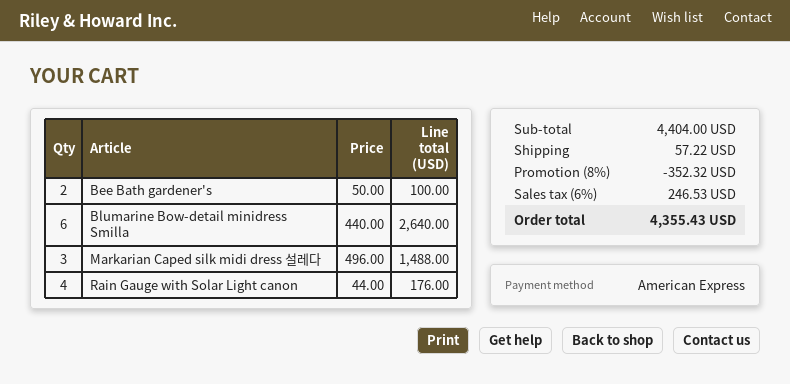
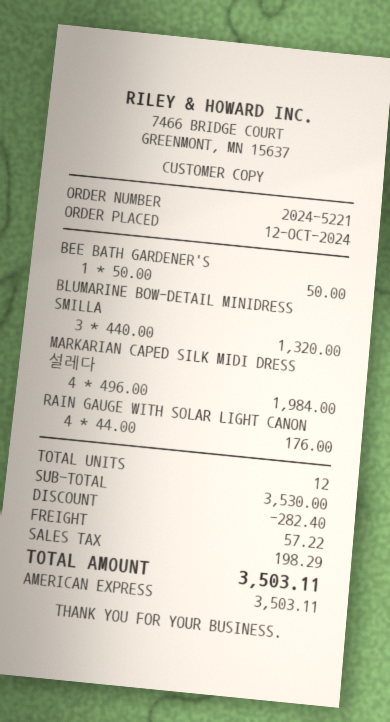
Bee Bath gardener's: 2 x 50.00 = 100.00 -> 1 x 50.00 = 50.00
Blumarine Bow-detail minidress Smilla: 6 x 440.00 = 2640.00 -> 3 x 440.00 = 1320.00
Markarian Caped silk midi dress 설레다: 3 x 496.00 = 1488.00 -> 4 x 496.00 = 1984.00
subtotal: 4404.00 -> 3530.00
discount: 352.32 -> 282.40
tax: 246.53 -> 198.29
total: 4355.43 -> 3503.11

